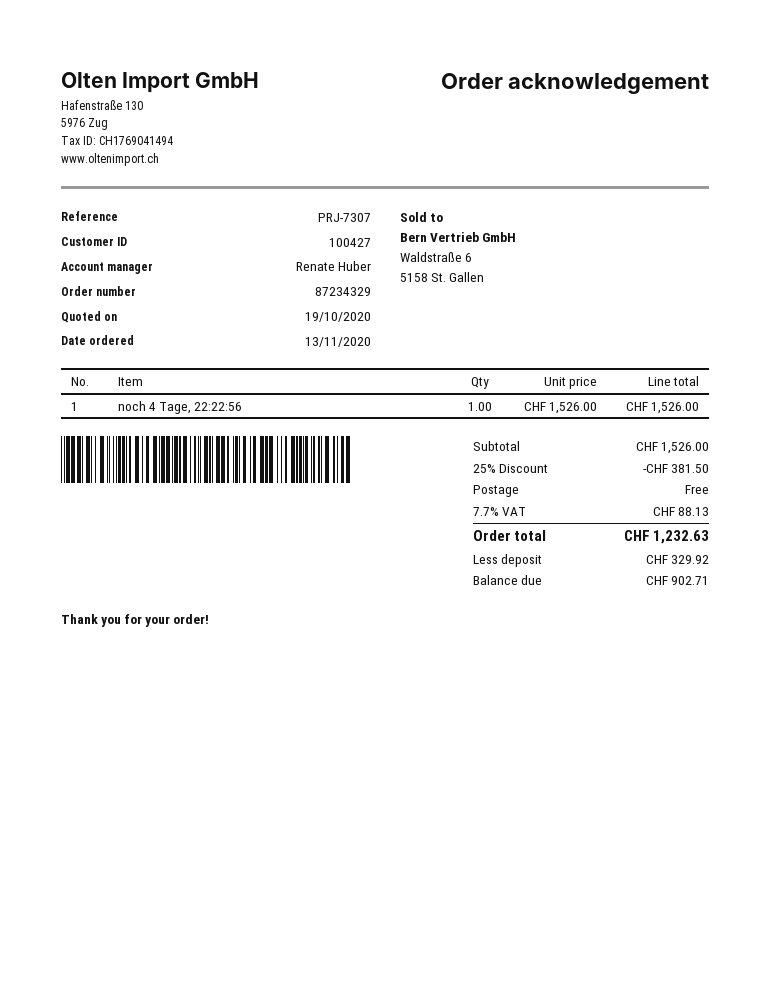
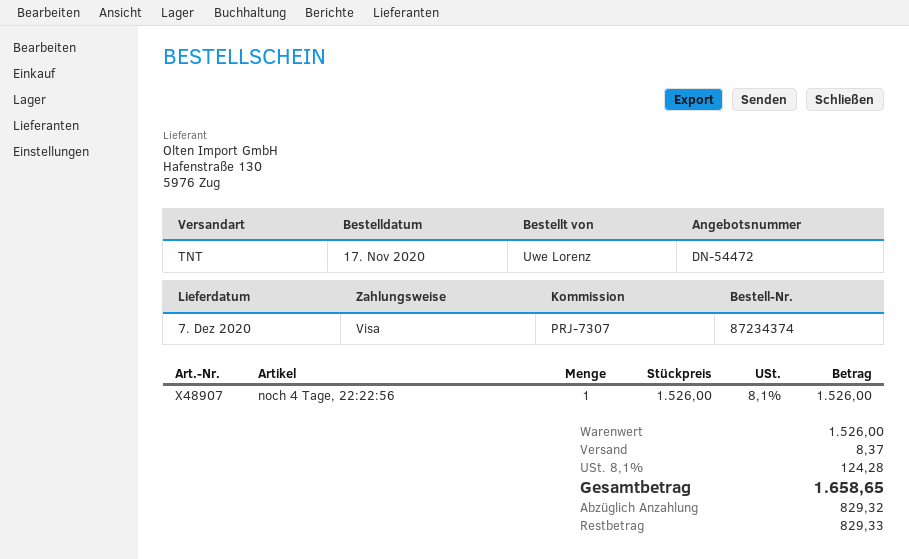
order number: 87234329 -> 87234374
order date: 2020-11-13 -> 2020-11-17
discount: 25% = 381.50 -> none
shipping: 0.00 -> 8.37
tax: 7.7% = 88.13 -> 8.1% = 124.28
total: 1232.63 -> 1658.65
deposit: 329.92 -> 829.32
balance: 902.71 -> 829.33

